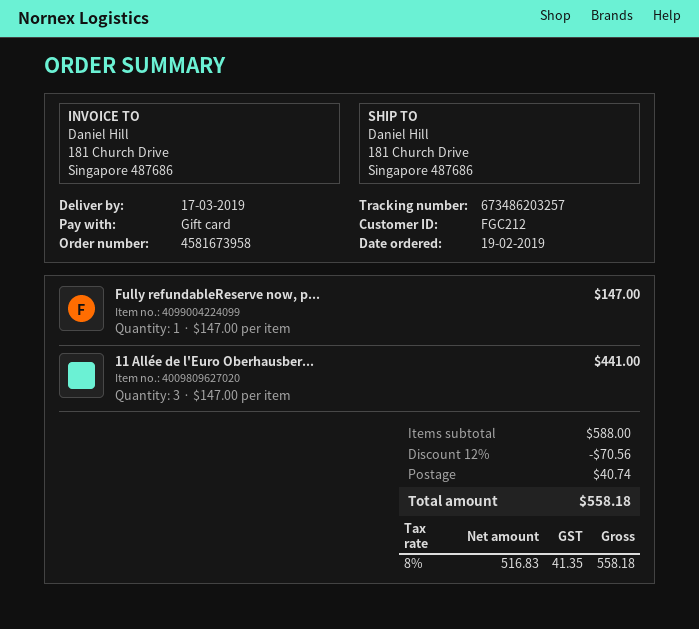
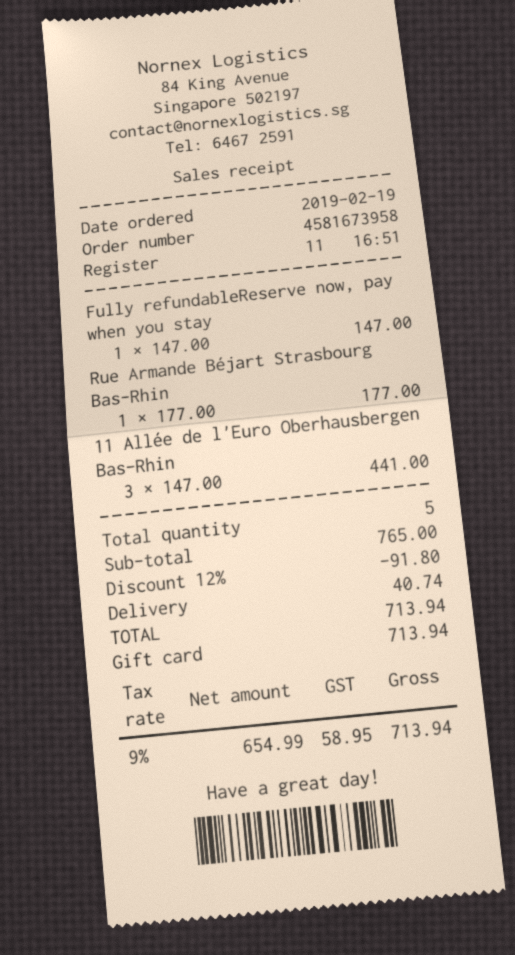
Rue Armande Béjart Strasbourg Bas-Rhin: none -> 1 x 177.00 = 177.00
subtotal: 588.00 -> 765.00
discount: 12% = 70.56 -> 12% = 91.80
net: 516.83 -> 654.99
tax: 8% = 41.35 -> 9% = 58.95
total: 558.18 -> 713.94

